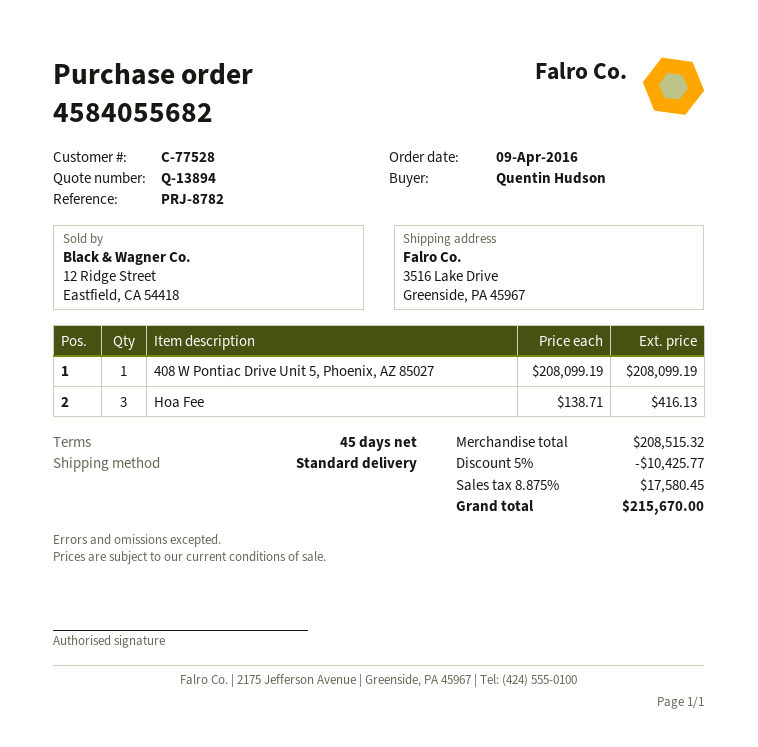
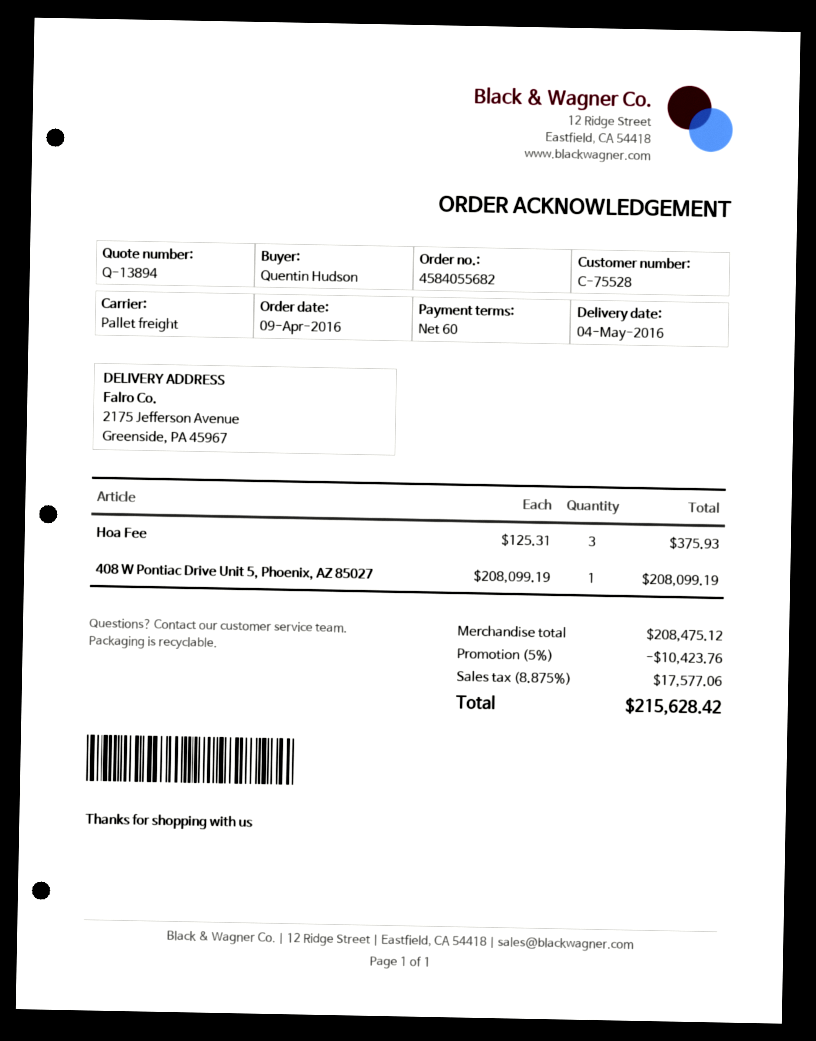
payment terms: 45 days -> 60 days
customer number: C-77528 -> C-75528
shipping method: standard -> pallet freight
ship to: 3516 Lake Drive, Greenside, PA 45967 -> 2175 Jefferson Avenue, Greenside, PA 45967
Hoa Fee: 3 x 138.71 = 416.13 -> 3 x 125.31 = 375.93
subtotal: 208515.32 -> 208475.12
discount: 5% = 10425.77 -> 5% = 10423.76
tax: 8.875% = 17580.45 -> 8.875% = 17577.06
total: 215670.00 -> 215628.42

